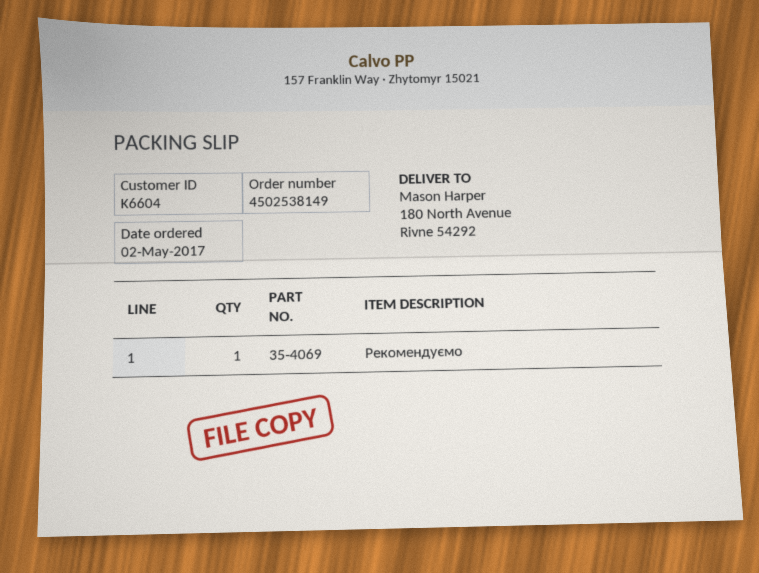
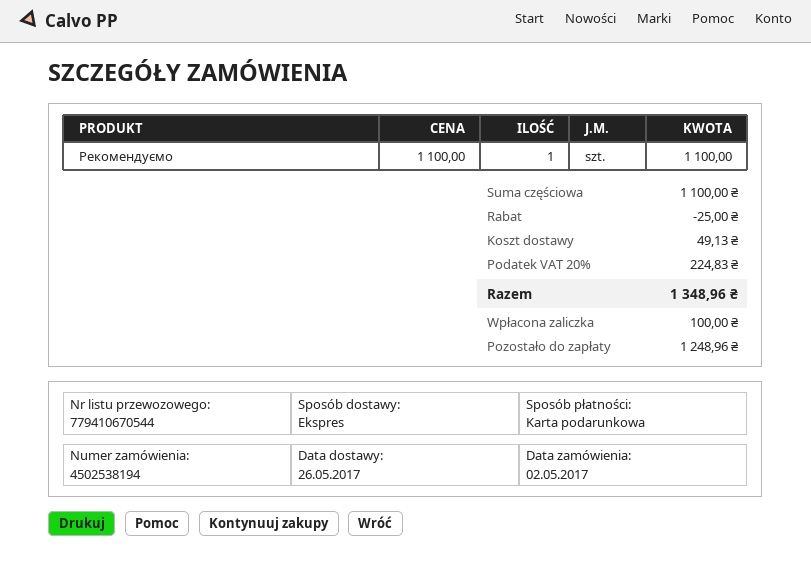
order number: 4502538149 -> 4502538194

